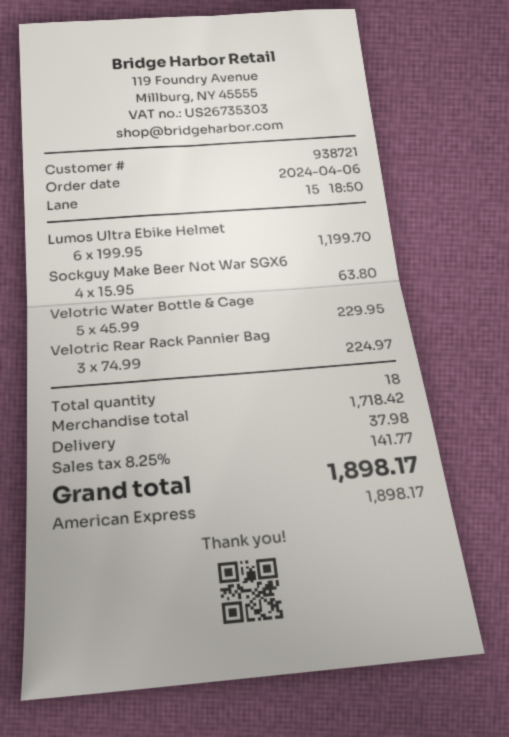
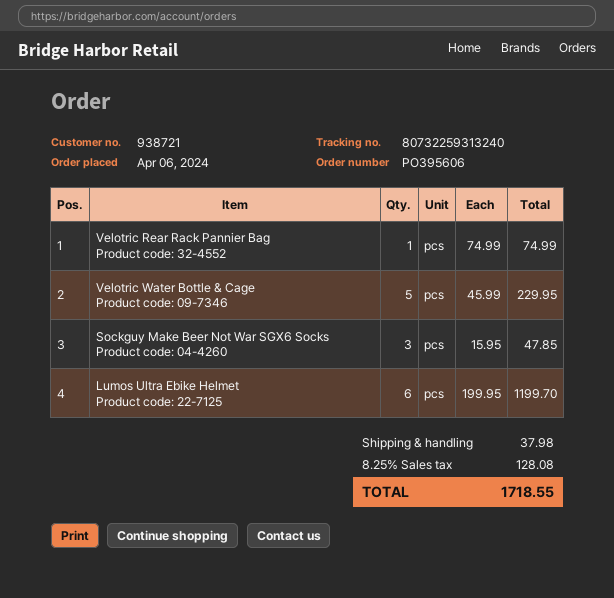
Sockguy Make Beer Not War SGX6: 4 x 15.95 = 63.80 -> 3 x 15.95 = 47.85
Velotric Rear Rack Pannier Bag: 3 x 74.99 = 224.97 -> 1 x 74.99 = 74.99
tax: 8.25% = 141.77 -> 8.25% = 128.08
total: 1898.17 -> 1718.55

